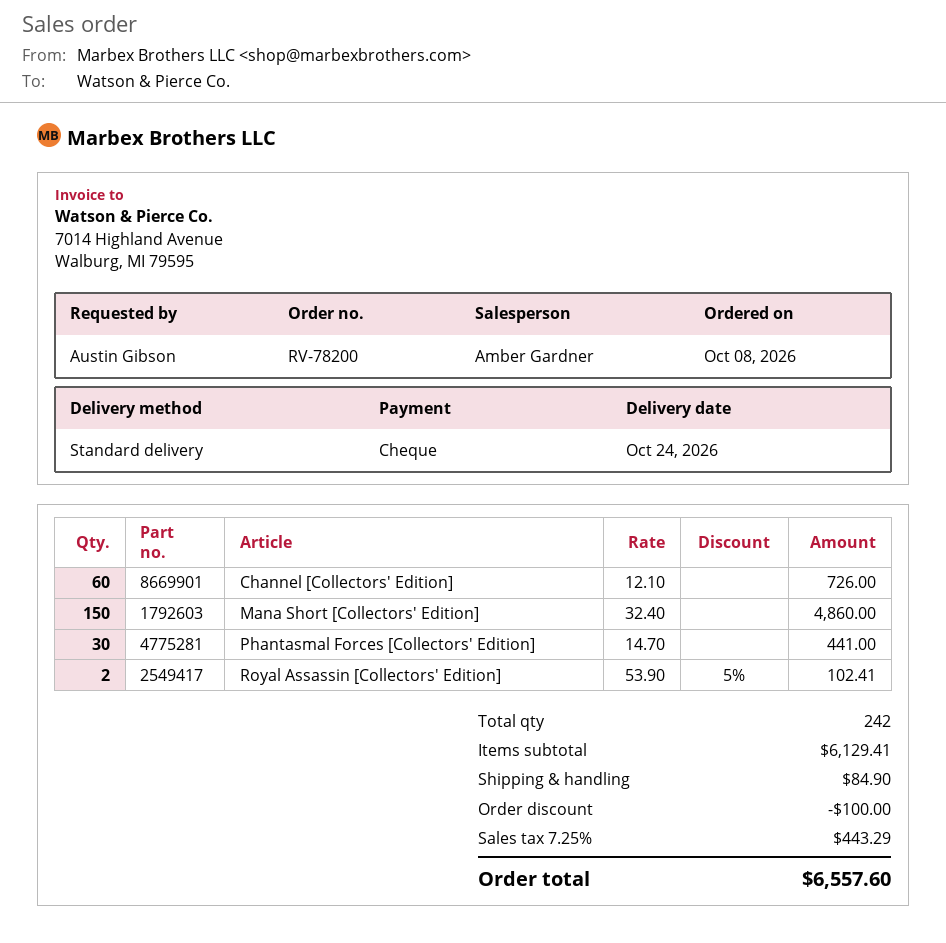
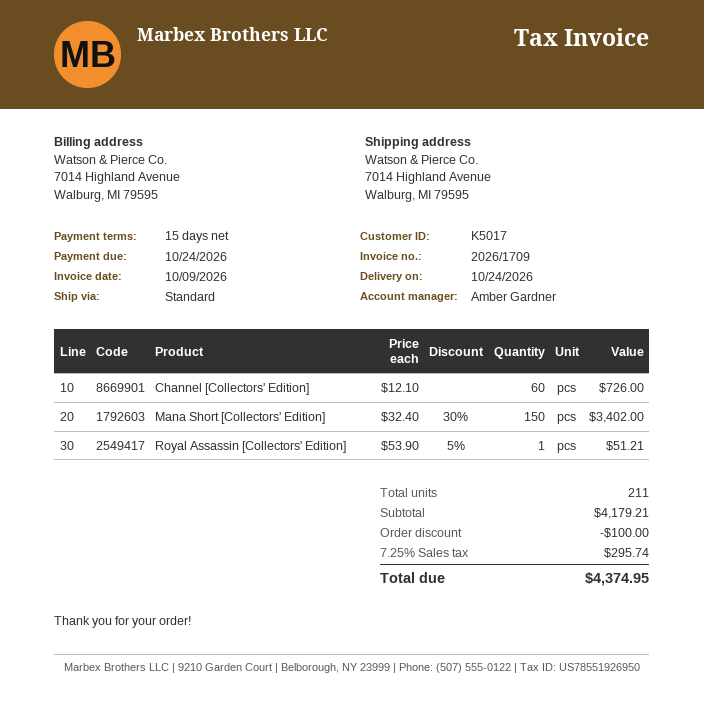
Mana Short [Collectors' Edition]: 150 x 32.40 = 4860.00 -> 150 x 32.40 - 30% = 3402.00
Phantasmal Forces [Collectors' Edition]: 30 x 14.70 = 441.00 -> none
Royal Assassin [Collectors' Edition]: 2 x 53.90 - 5% = 102.41 -> 1 x 53.90 - 5% = 51.21
total quantity: 242 -> 211
subtotal: 6129.41 -> 4179.21
shipping: 84.90 -> none
tax: 7.25% = 443.29 -> 7.25% = 295.74
total: 6557.60 -> 4374.95

